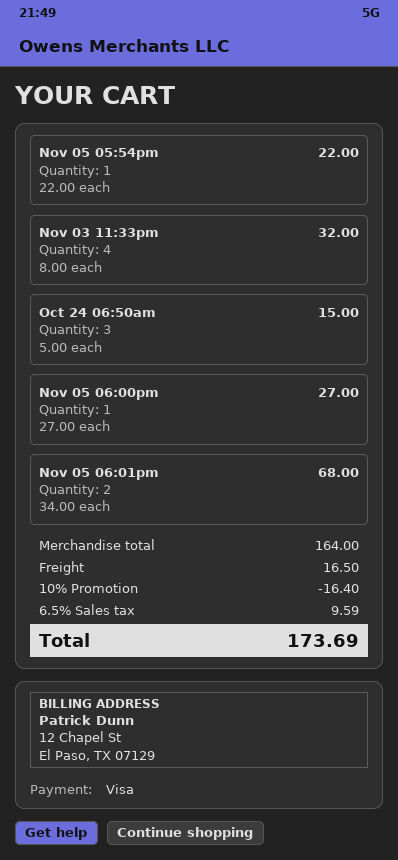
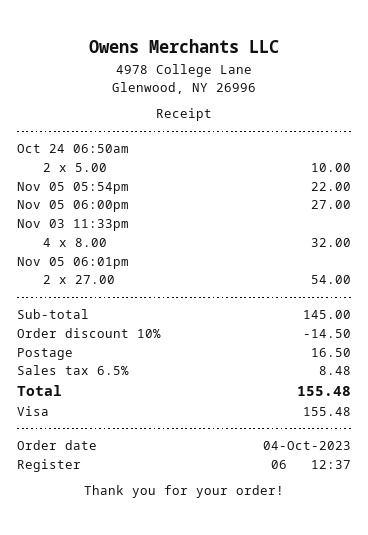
Oct 24 06:50am: 3 x 5.00 = 15.00 -> 2 x 5.00 = 10.00
Nov 05 06:01pm: 2 x 34.00 = 68.00 -> 2 x 27.00 = 54.00
subtotal: 164.00 -> 145.00
discount: 10% = 16.40 -> 10% = 14.50
tax: 6.5% = 9.59 -> 6.5% = 8.48
total: 173.69 -> 155.48

